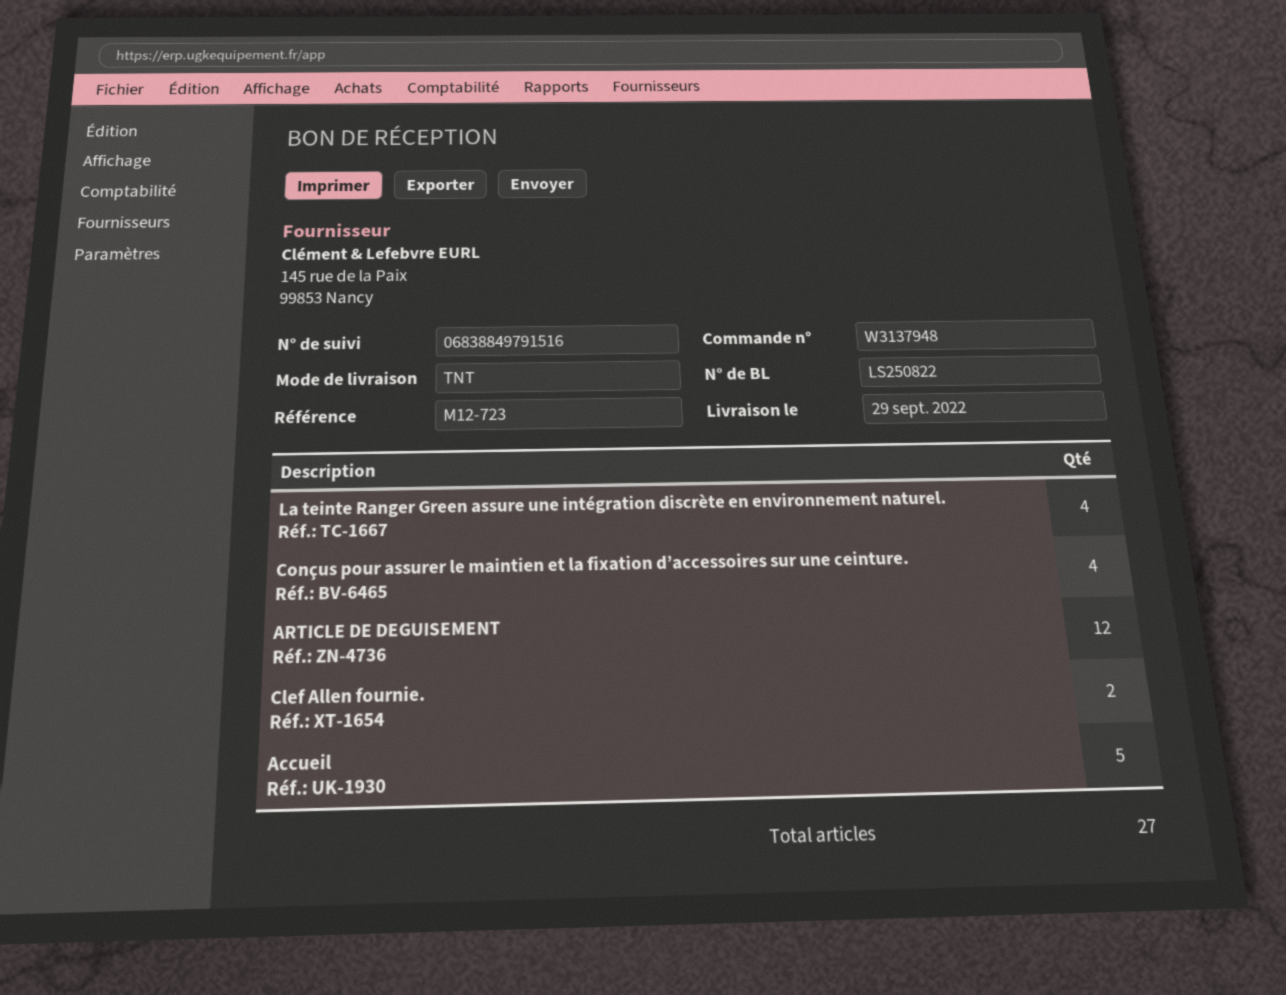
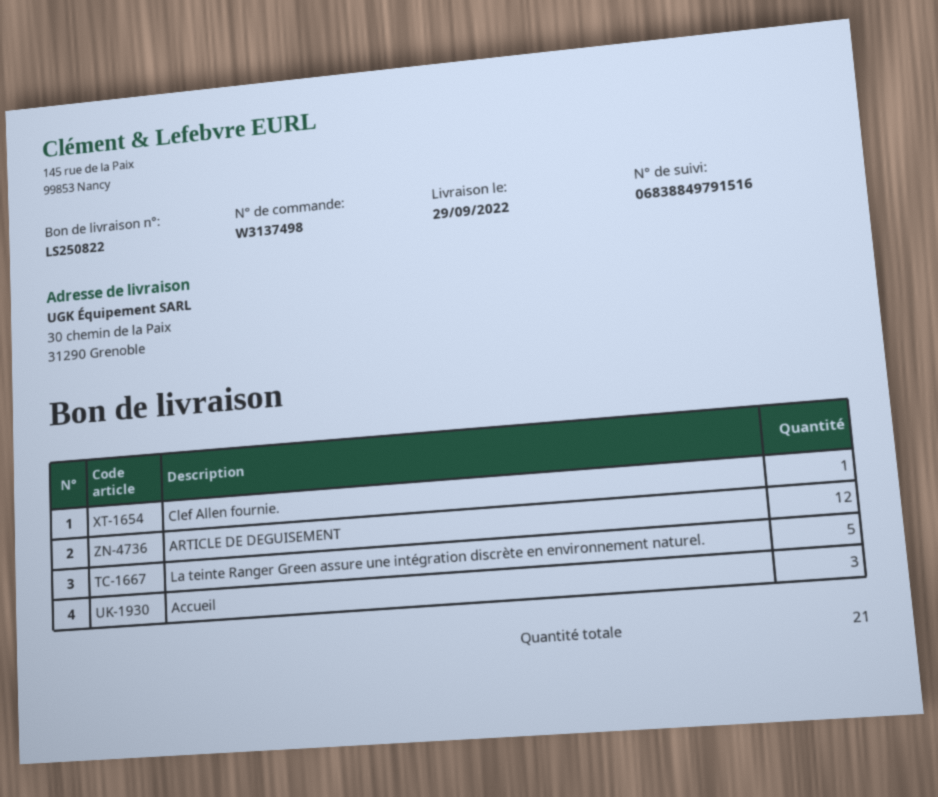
order number: W3137948 -> W3137498
La teinte Ranger Green assure une intégration discrète en environnement naturel.: 4 -> 5
Conçus pour assurer le maintien et la fixation d’accessoires sur une ceinture.: 4 -> none
Clef Allen fournie.: 2 -> 1
Accueil: 5 -> 3
total quantity: 27 -> 21

